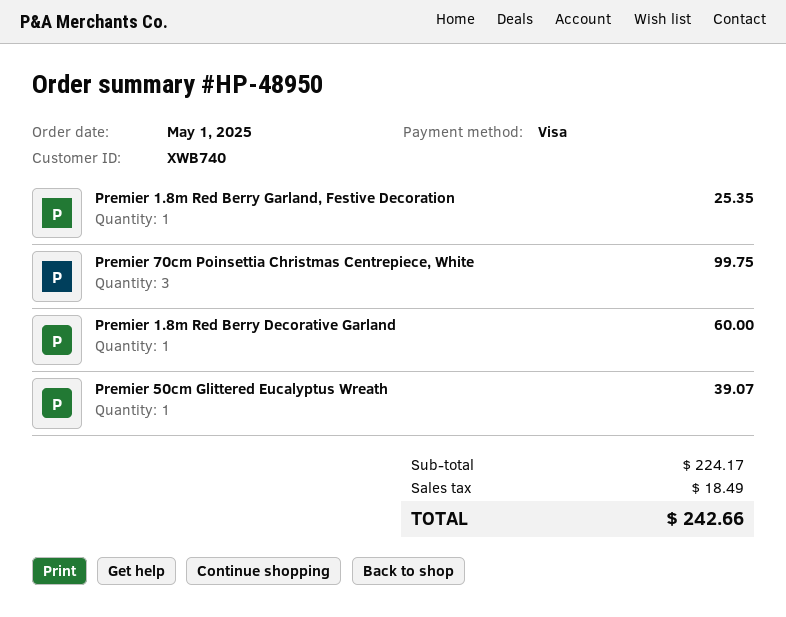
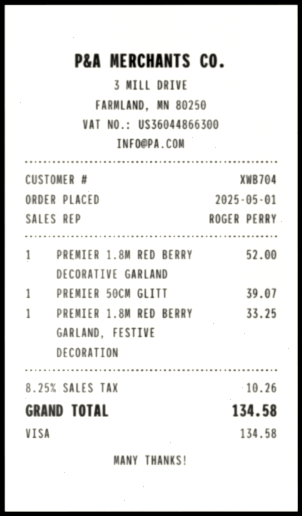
customer number: XWB740 -> XWB704
Premier 1.8m Red Berry Garland, Festive Decoration: 1 for 25.35 -> 1 for 33.25
Premier 70cm Poinsettia Christmas Centrepiece, White: 3 for 99.75 -> none
Premier 1.8m Red Berry Decorative Garland: 1 for 60.00 -> 1 for 52.00
tax: 18.49 -> 10.26
total: 242.66 -> 134.58

